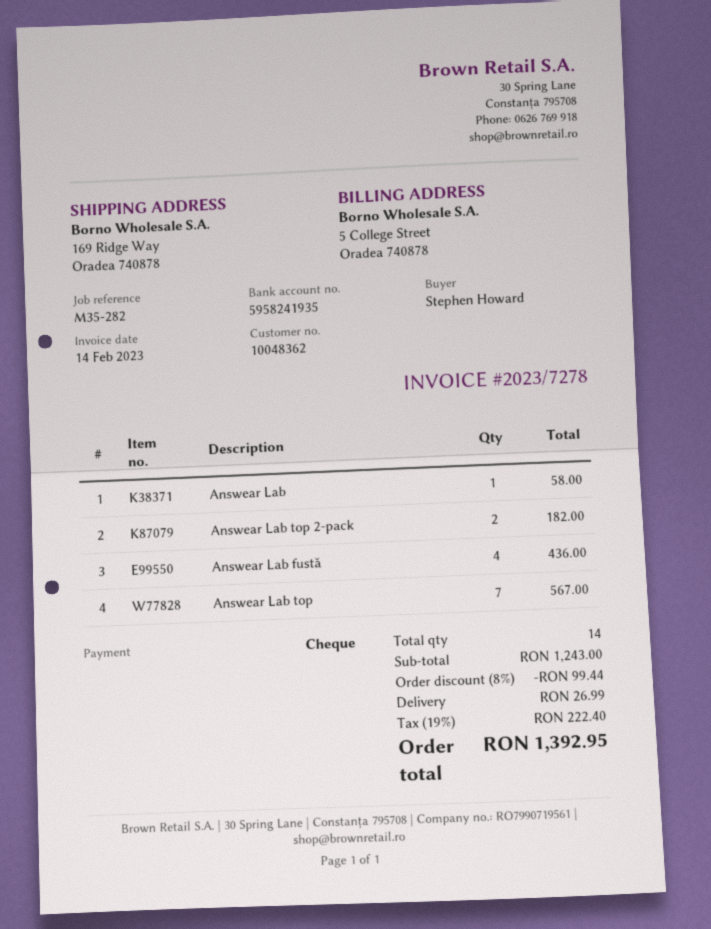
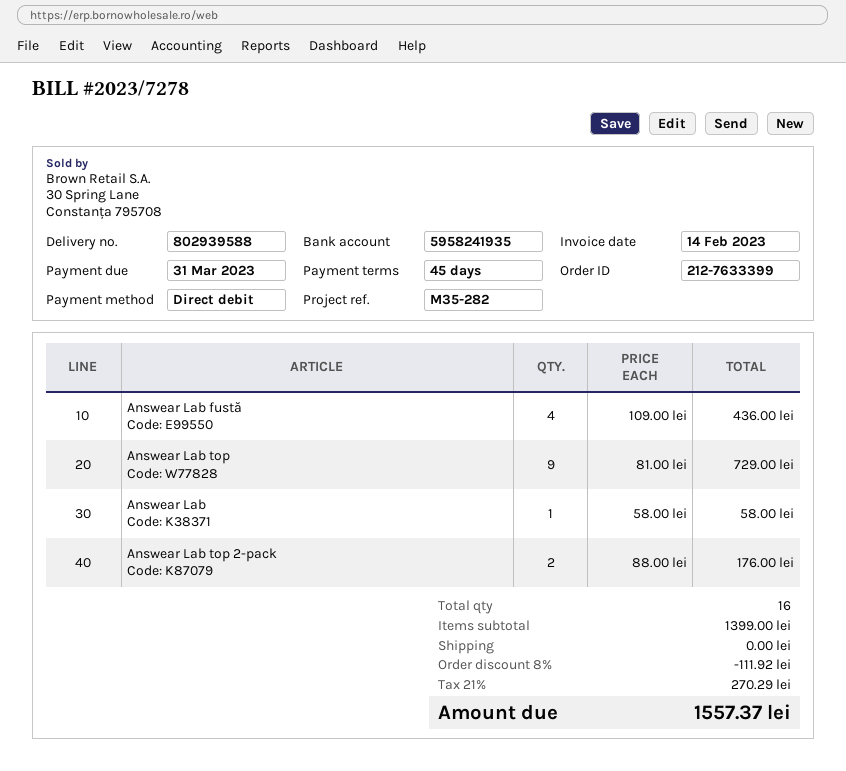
payment method: cheque -> direct debit
Answear Lab top 2-pack: 2 for 182.00 -> 2 for 176.00
Answear Lab top: 7 for 567.00 -> 9 for 729.00
total quantity: 14 -> 16
subtotal: 1243.00 -> 1399.00
discount: 8% = 99.44 -> 8% = 111.92
shipping: 26.99 -> 0.00
tax: 19% = 222.40 -> 21% = 270.29
total: 1392.95 -> 1557.37

